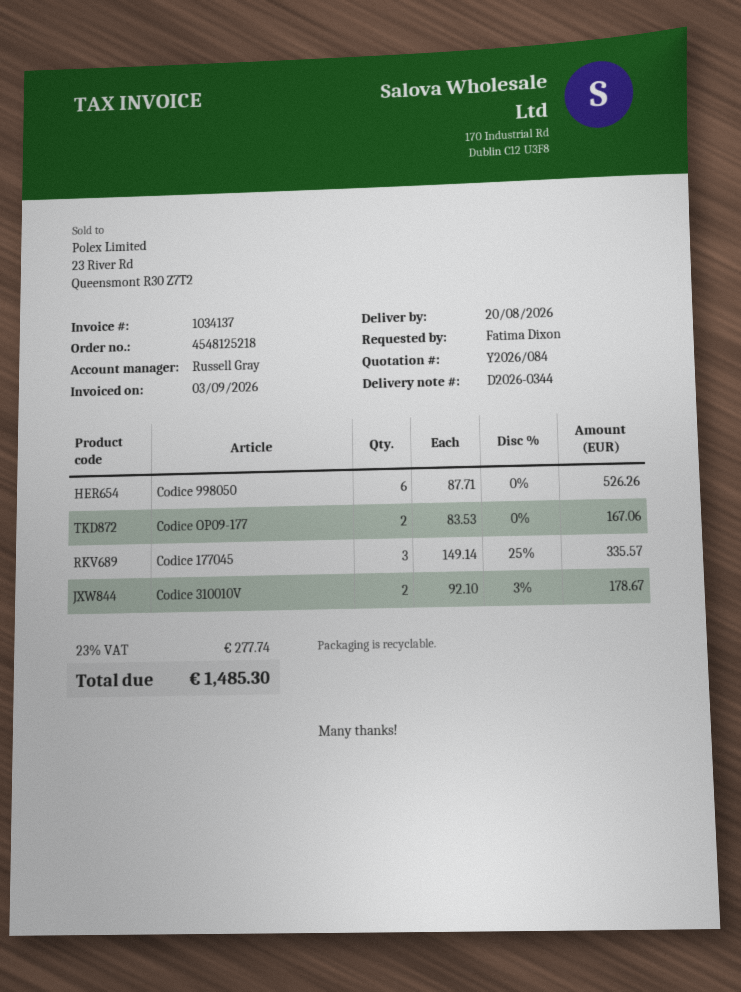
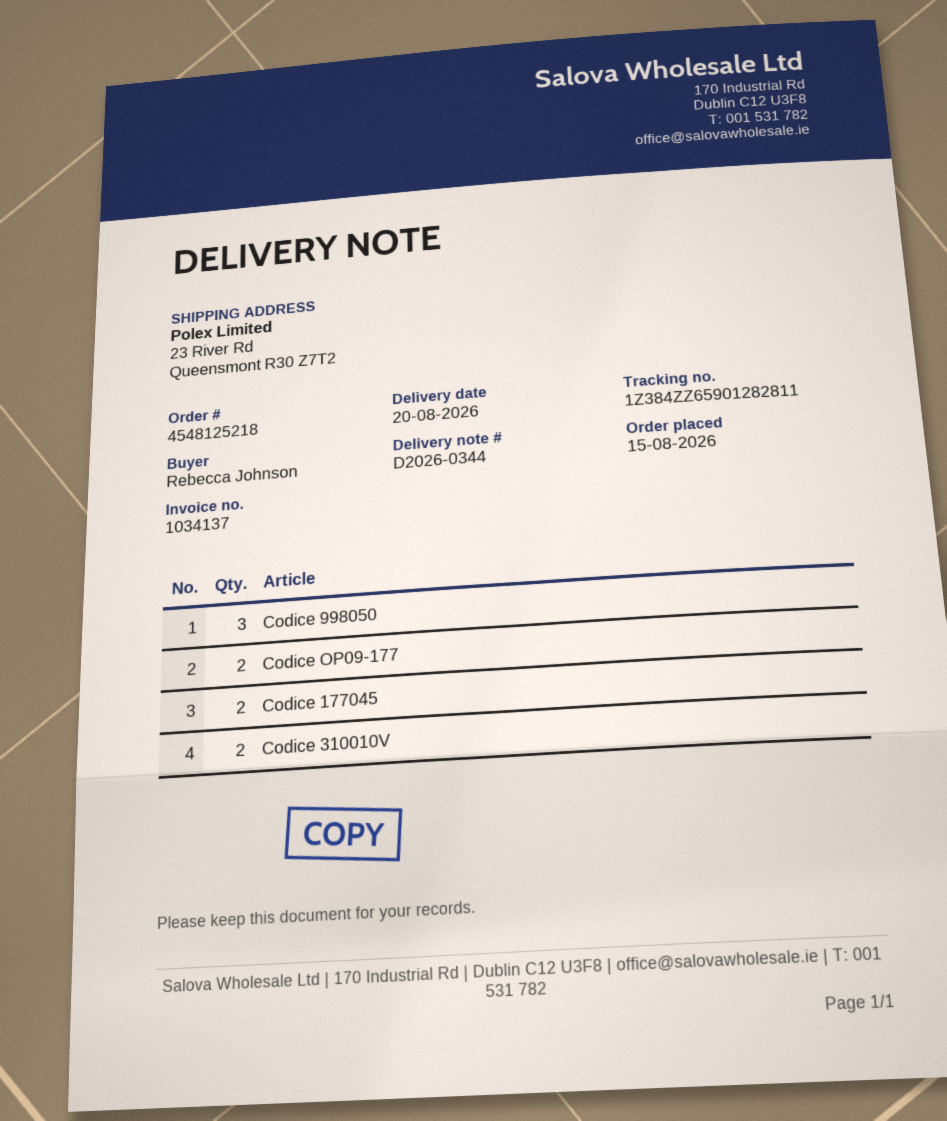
ordered by: Fatima Dixon -> Rebecca Johnson
Codice 998050: 6 -> 3
Codice 177045: 3 -> 2

